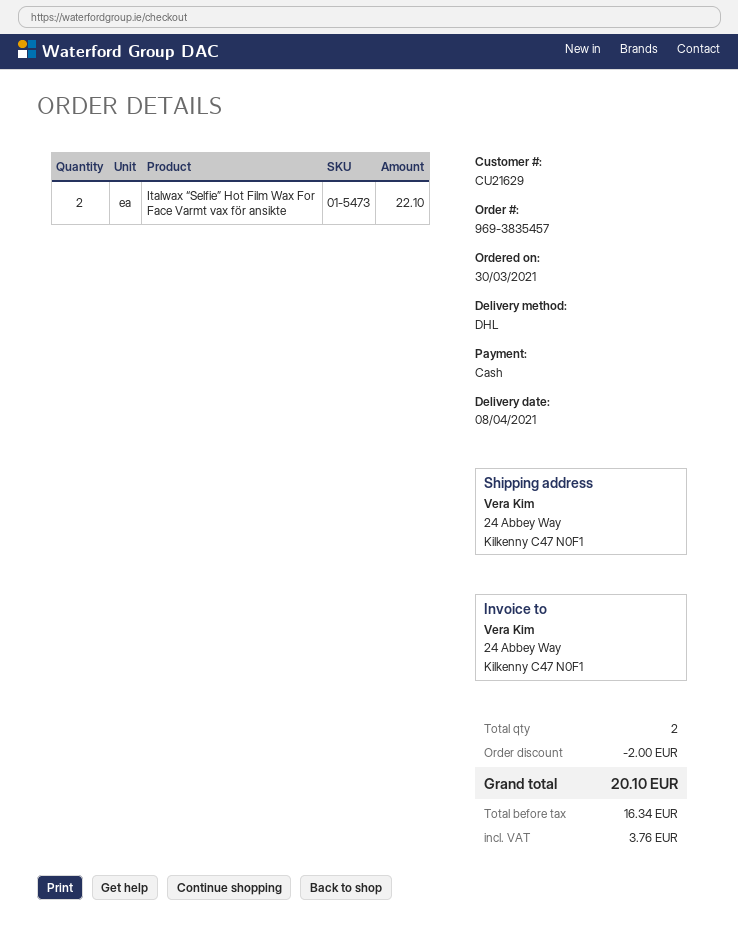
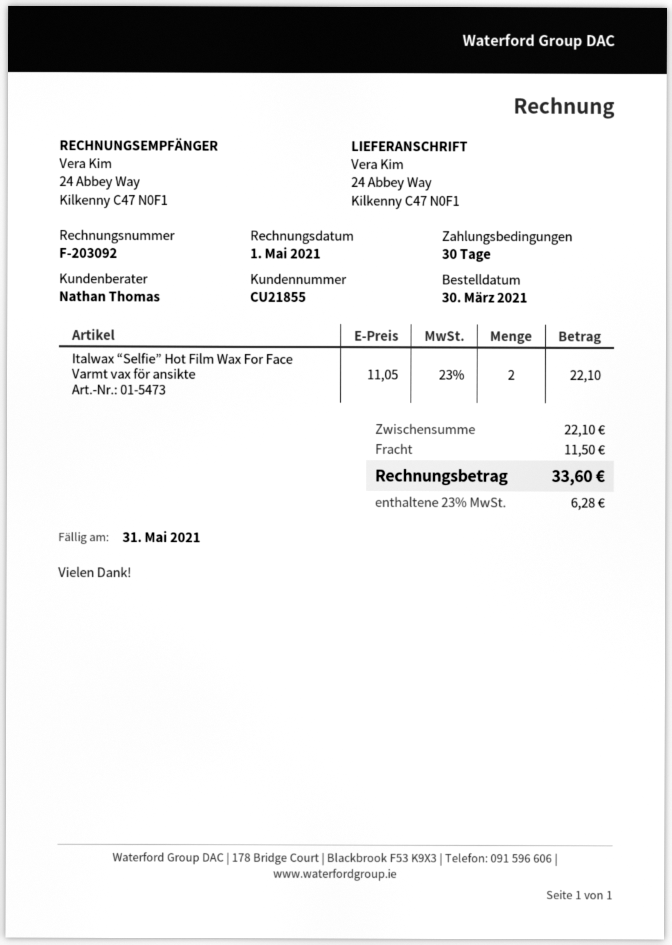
customer number: CU21629 -> CU21855
discount: 2.00 -> none
shipping: none -> 11.50
tax: 3.76 -> 6.28
total: 20.10 -> 33.60

